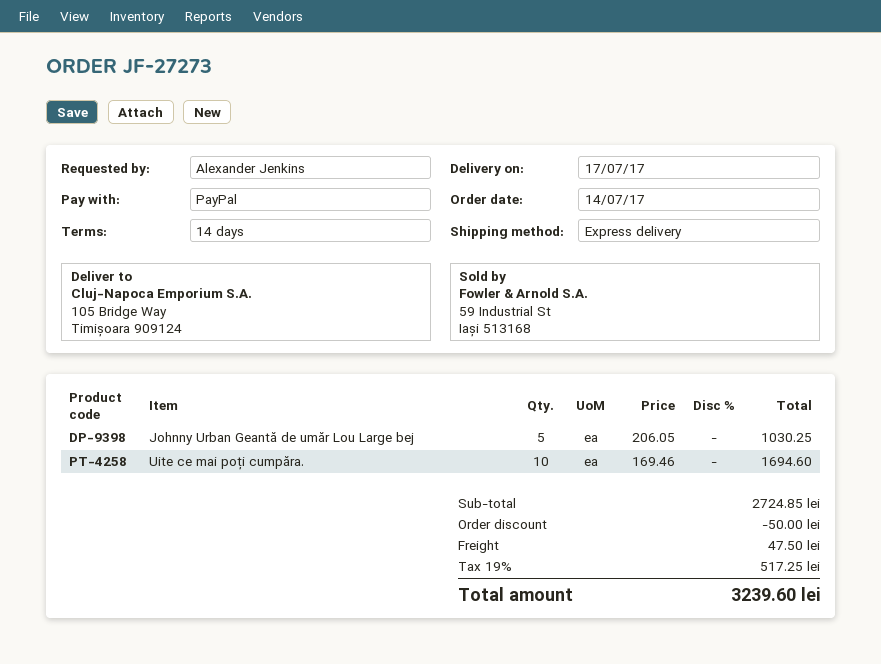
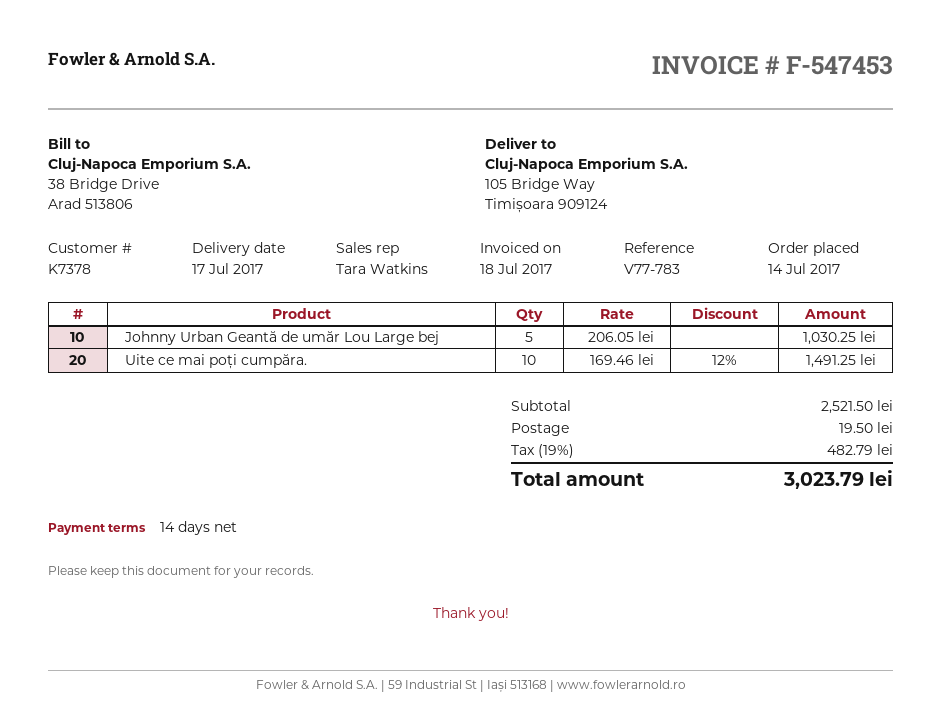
Uite ce mai poți cumpăra.: 10 x 169.46 = 1694.60 -> 10 x 169.46 - 12% = 1491.25
subtotal: 2724.85 -> 2521.50
discount: 50.00 -> none
shipping: 47.50 -> 19.50
tax: 19% = 517.25 -> 19% = 482.79
total: 3239.60 -> 3023.79

